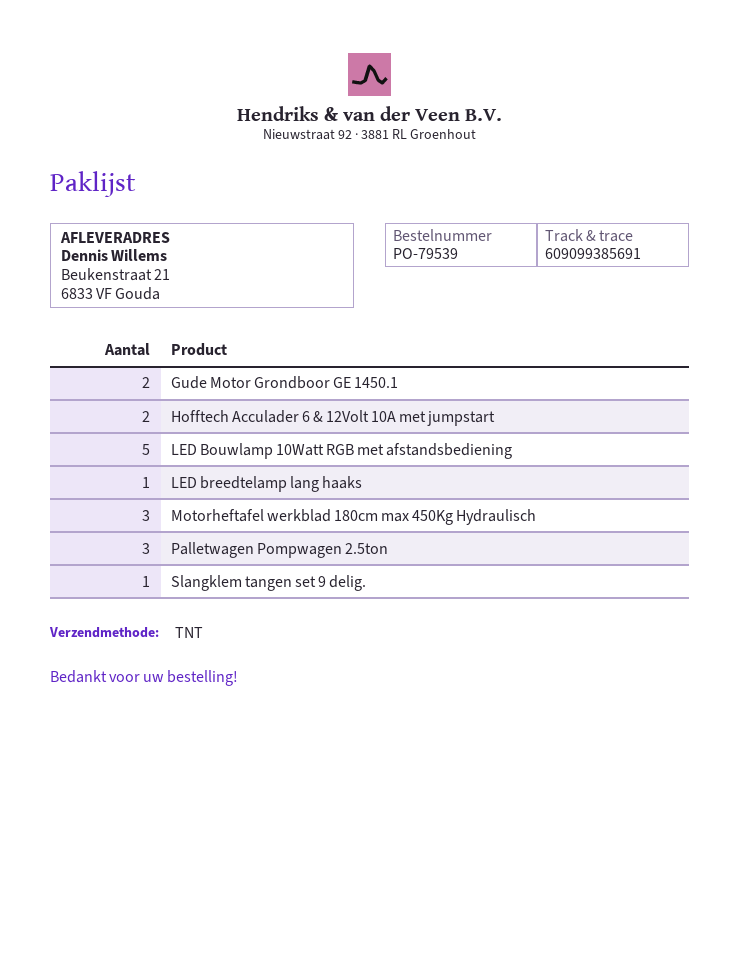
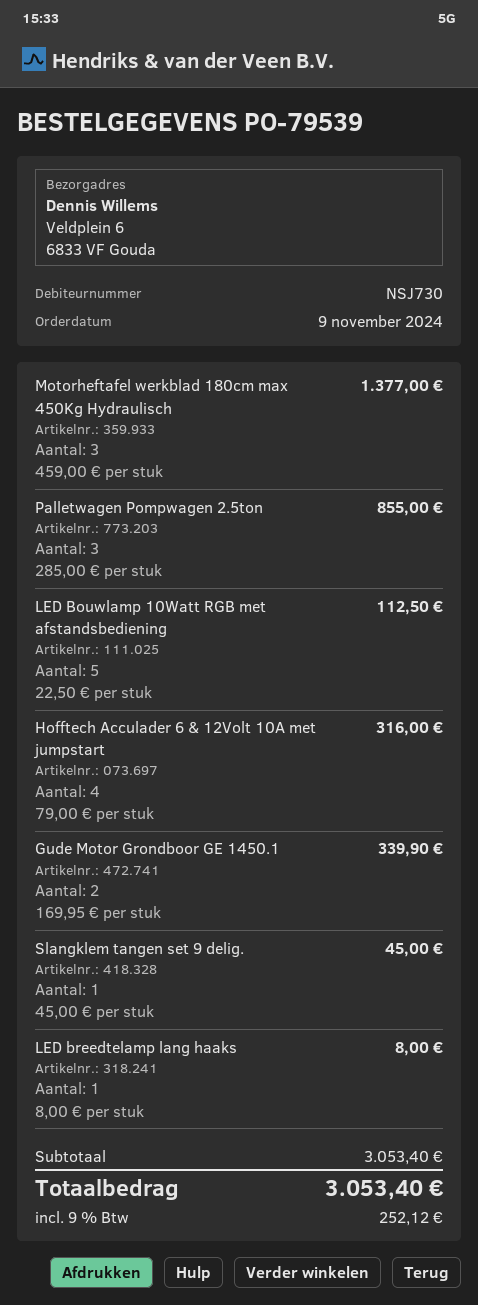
ship to: Beukenstraat 21, 6833 VF Gouda -> Veldplein 6, 6833 VF Gouda
Hofftech Acculader 6 & 12Volt 10A met jumpstart: 2 -> 4

